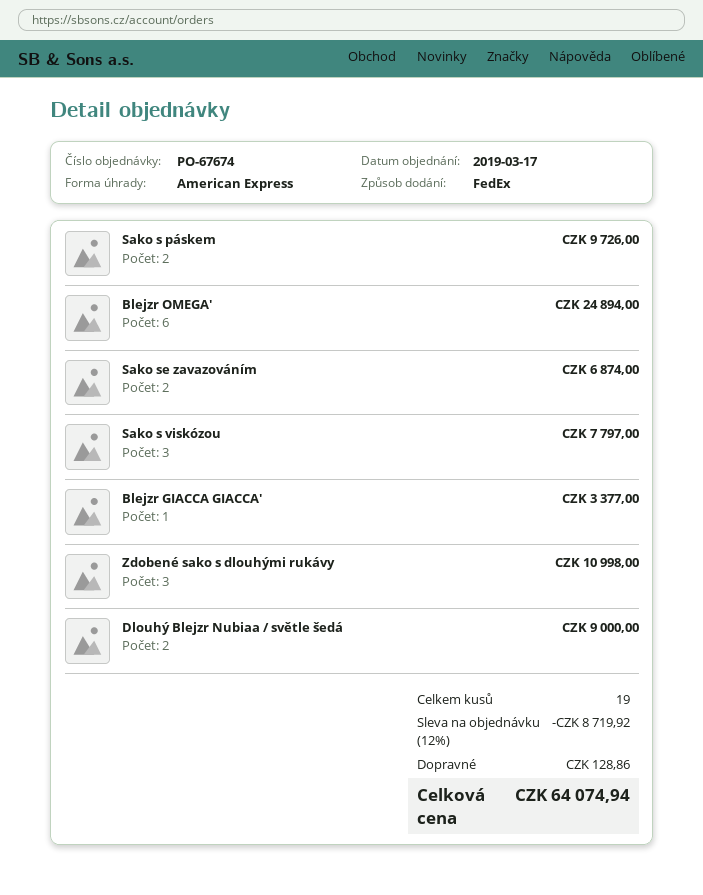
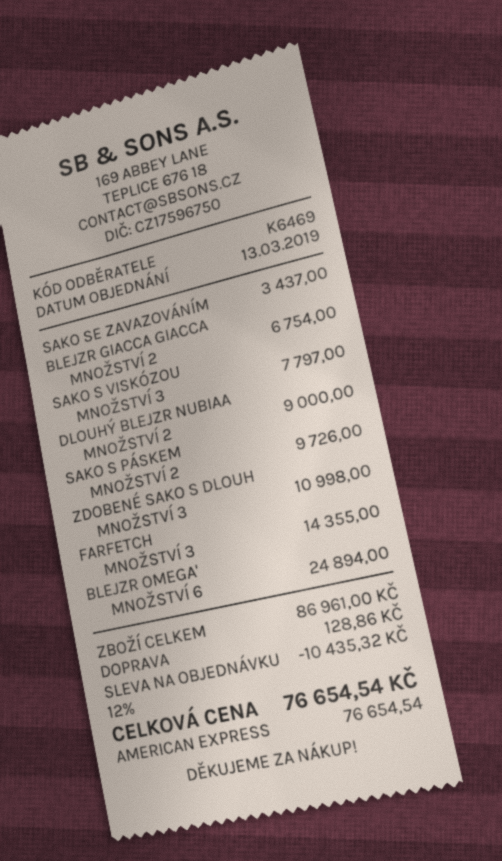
order date: 2019-03-17 -> 2019-03-13
Sako se zavazováním: 2 for 6874.00 -> 1 for 3437.00
Blejzr GIACCA GIACCA': 1 for 3377.00 -> 2 for 6754.00
FARFETCH: none -> 3 for 14355.00
discount: 12% = 8719.92 -> 12% = 10435.32
total: 64074.94 -> 76654.54

